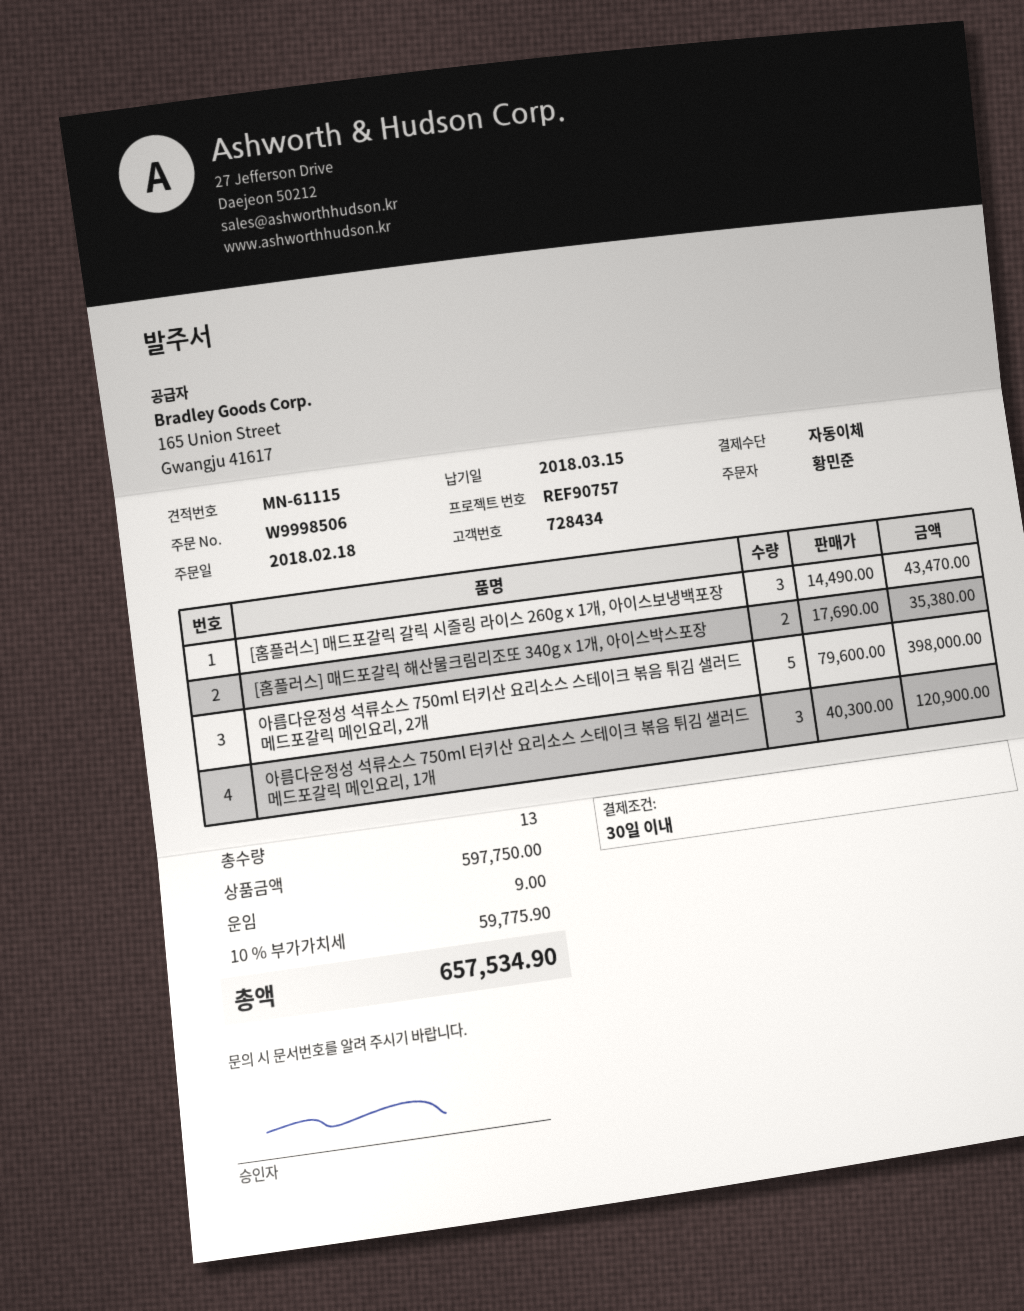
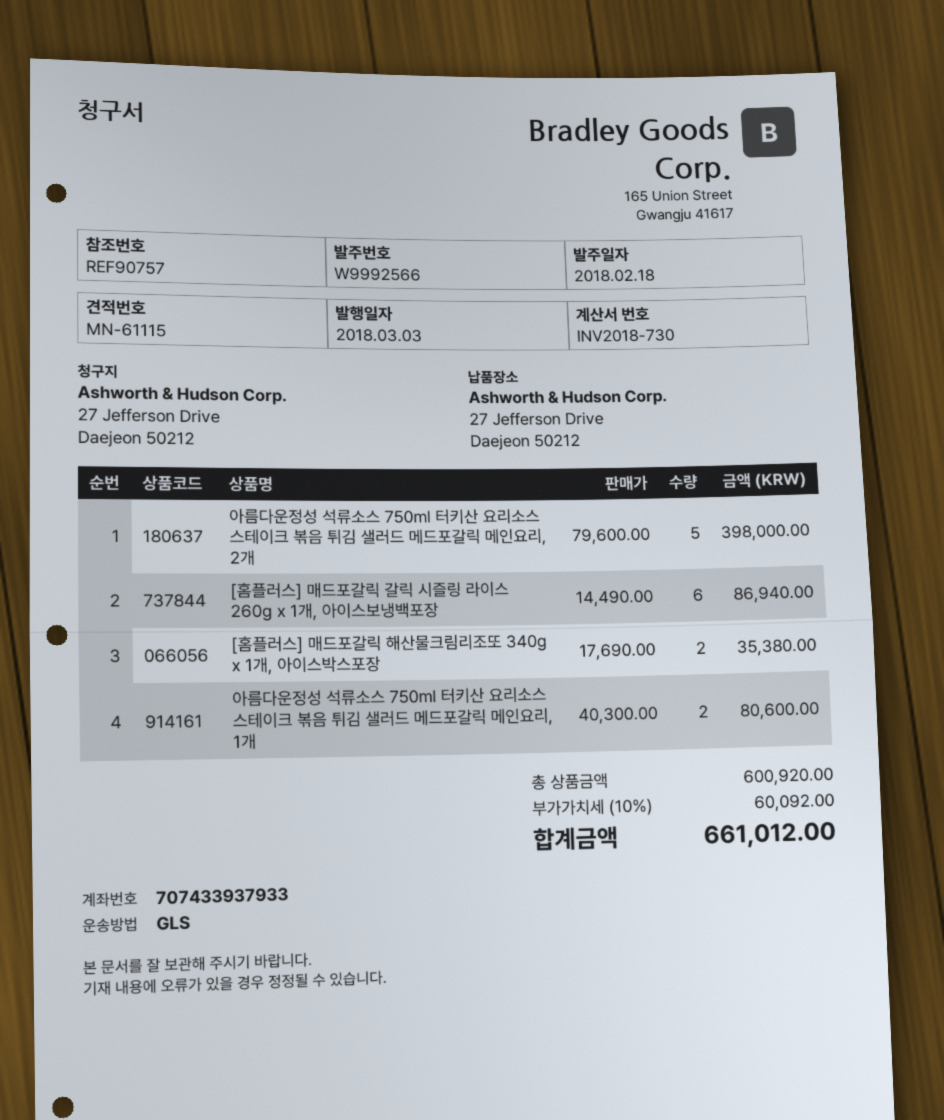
order number: W9998506 -> W9992566
[홈플러스] 매드포갈릭 갈릭 시즐링 라이스 260g x 1개, 아이스보냉백포장: 3 x 14490.00 = 43470.00 -> 6 x 14490.00 = 86940.00
아름다운정성 석류소스 750ml 터키산 요리소스 스테이크 볶음 튀김 샐러드 메드포갈릭 메인요리, 1개: 3 x 40300.00 = 120900.00 -> 2 x 40300.00 = 80600.00
subtotal: 597750.00 -> 600920.00
shipping: 9.00 -> none
tax: 10% = 59775.90 -> 10% = 60092.00
total: 657534.90 -> 661012.00

